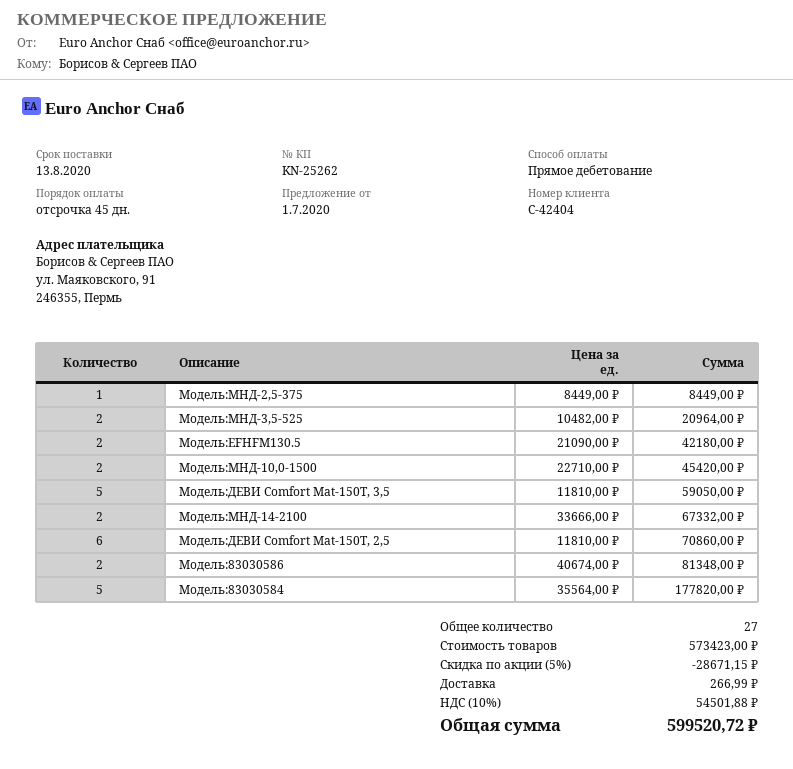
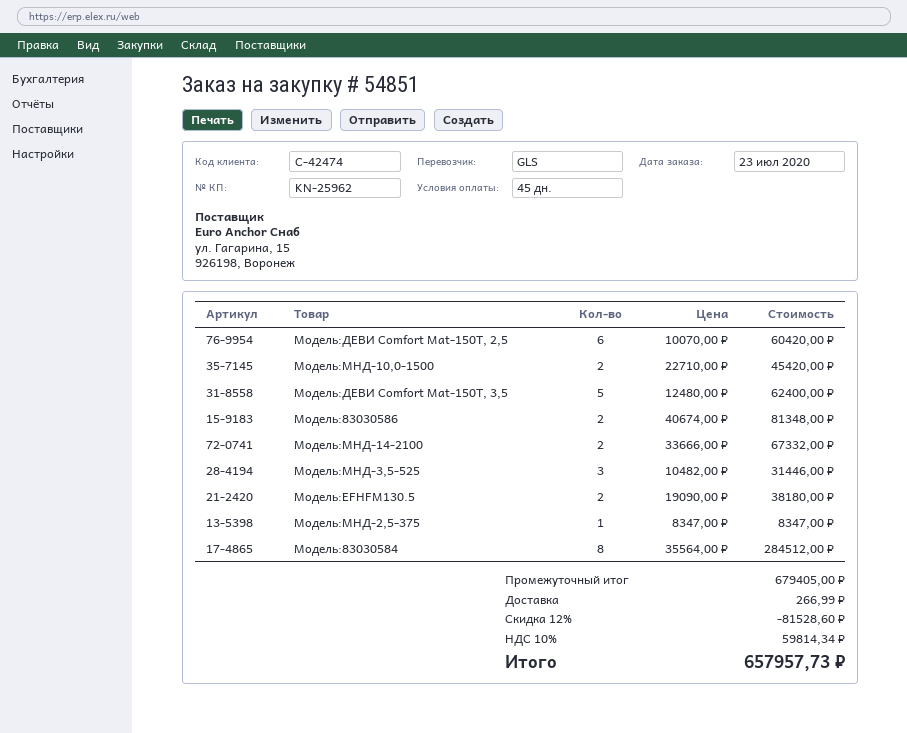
quote number: KN-25262 -> KN-25962
customer number: C-42404 -> C-42474
Модель:МНД-2,5-375: 1 x 8449.00 = 8449.00 -> 1 x 8347.00 = 8347.00
Модель:МНД-3,5-525: 2 x 10482.00 = 20964.00 -> 3 x 10482.00 = 31446.00
Модель:EFHFM130.5: 2 x 21090.00 = 42180.00 -> 2 x 19090.00 = 38180.00
Модель:ДЕВИ Comfort Mat-150T, 3,5: 5 x 11810.00 = 59050.00 -> 5 x 12480.00 = 62400.00
Модель:ДЕВИ Comfort Mat-150T, 2,5: 6 x 11810.00 = 70860.00 -> 6 x 10070.00 = 60420.00
Модель:83030584: 5 x 35564.00 = 177820.00 -> 8 x 35564.00 = 284512.00
subtotal: 573423.00 -> 679405.00
discount: 5% = 28671.15 -> 12% = 81528.60
tax: 10% = 54501.88 -> 10% = 59814.34
total: 599520.72 -> 657957.73

